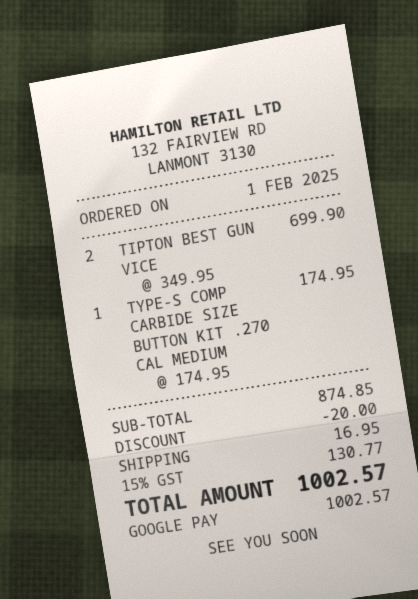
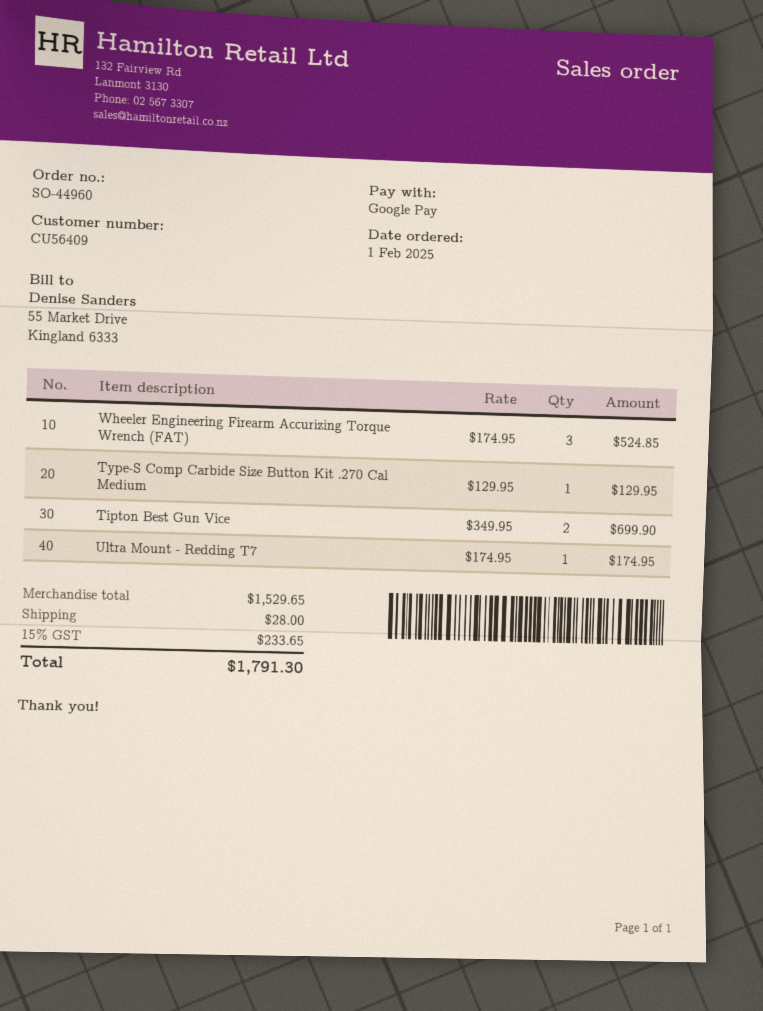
TYPE-S COMP CARBIDE SIZE BUTTON KIT .270 CAL MEDIUM: 1 x 174.95 = 174.95 -> 1 x 129.95 = 129.95
Wheeler Engineering Firearm Accurizing Torque Wrench (FAT): none -> 3 x 174.95 = 524.85
Ultra Mount - Redding T7: none -> 1 x 174.95 = 174.95
subtotal: 874.85 -> 1529.65
discount: 20.00 -> none
shipping: 16.95 -> 28.00
tax: 15% = 130.77 -> 15% = 233.65
total: 1002.57 -> 1791.30

